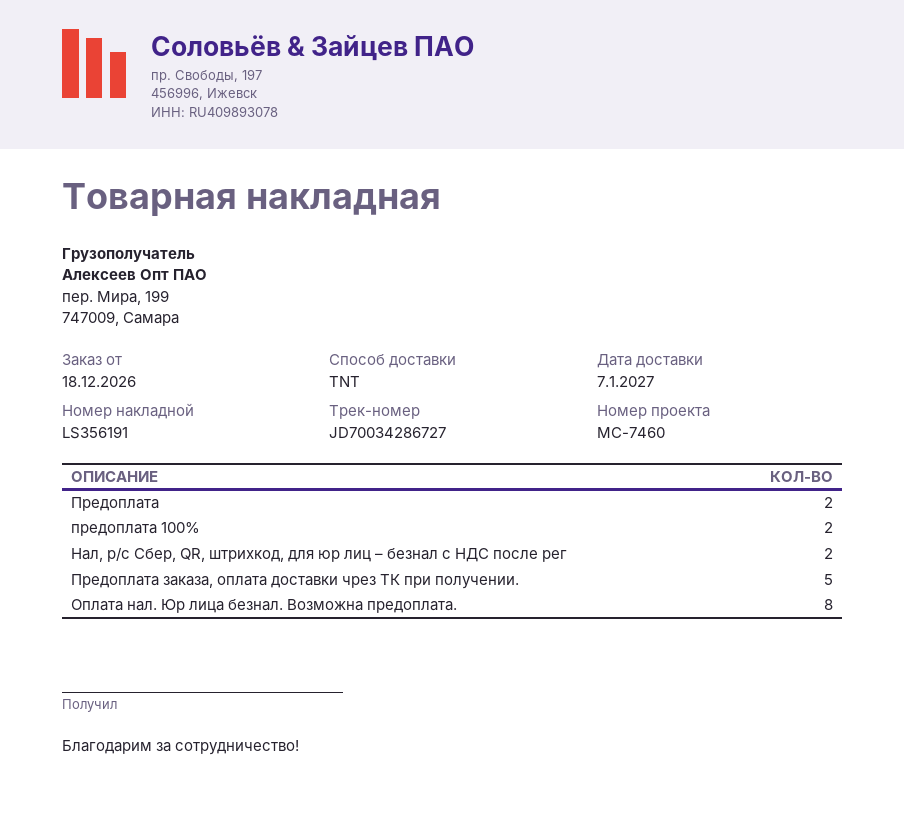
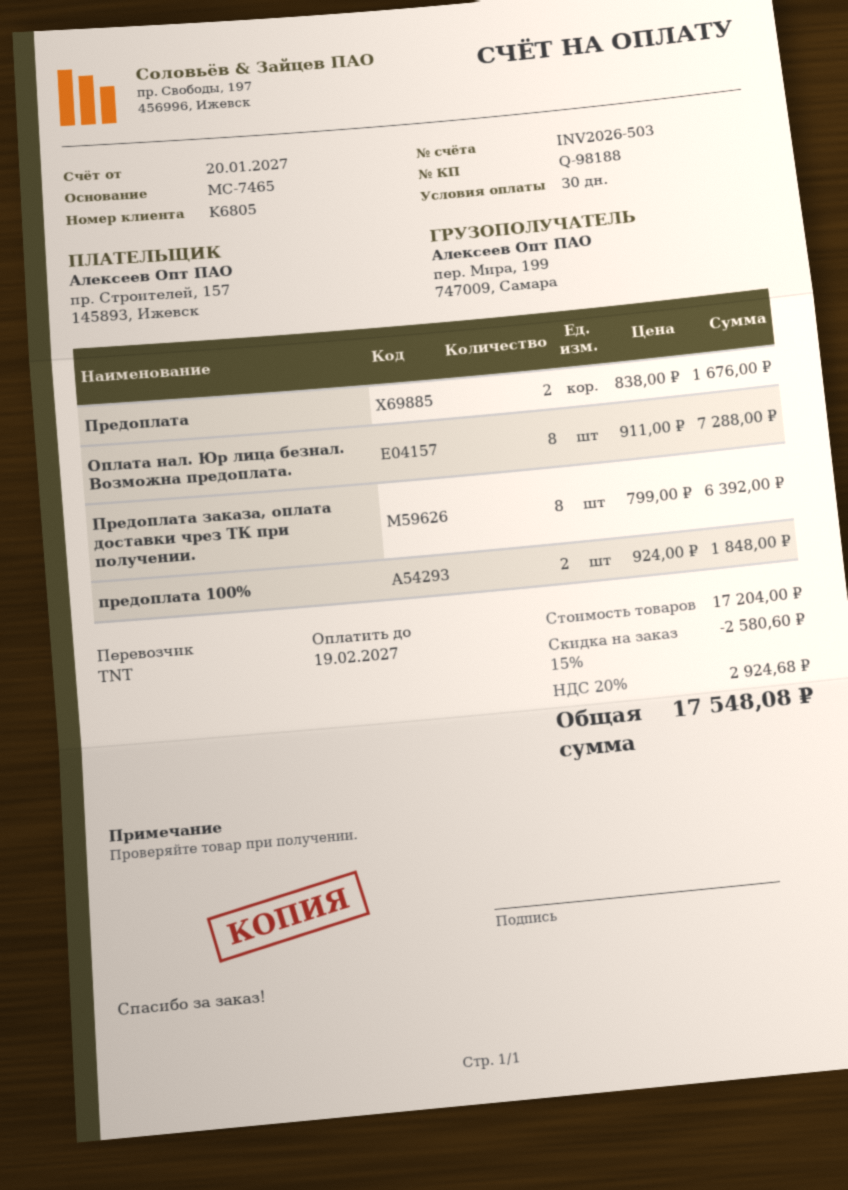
reference: MC-7460 -> MC-7465
Нал, р/с Сбер, QR, штрихкод, для юр лиц – безнал с НДС после рег: 2 -> none
Предоплата заказа, оплата доставки чрез ТК при получении.: 5 -> 8

